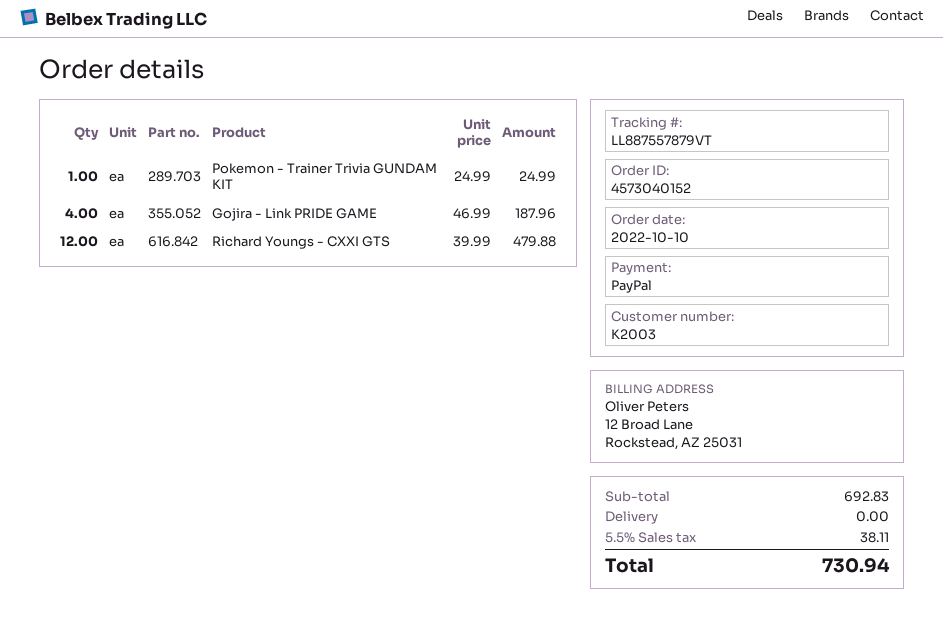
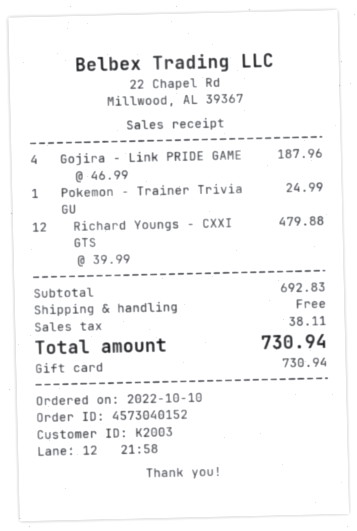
payment method: PayPal -> gift card

